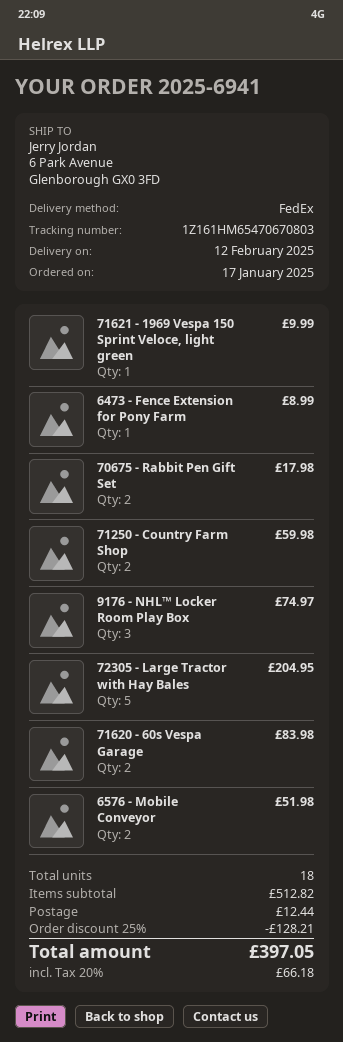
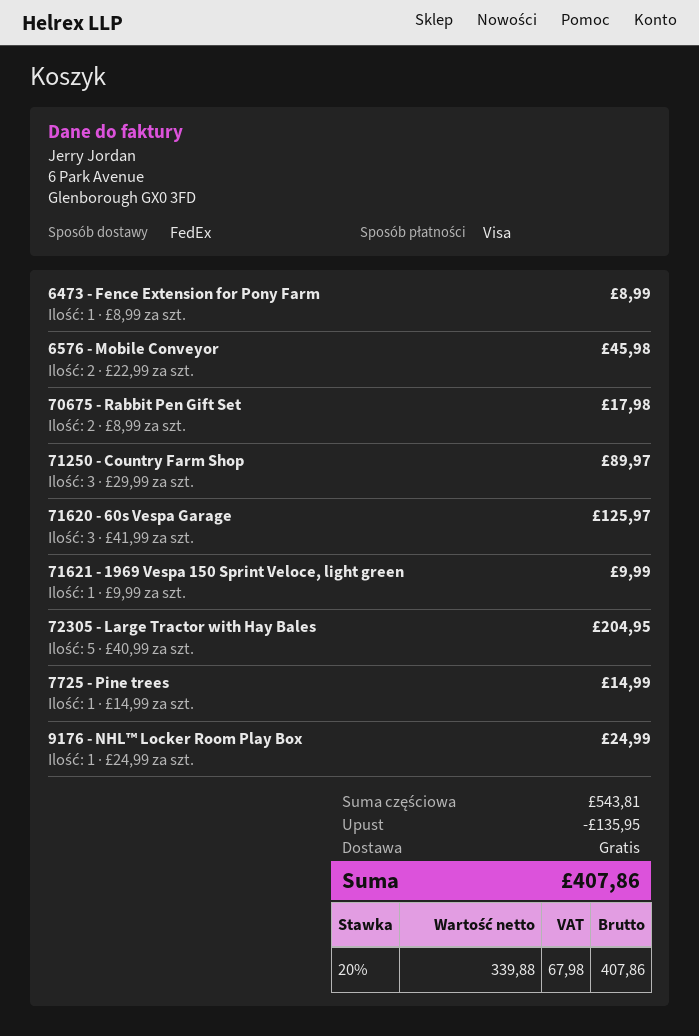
71250 - Country Farm Shop: 2 for 59.98 -> 3 for 89.97
9176 - NHL™ Locker Room Play Box: 3 for 74.97 -> 1 for 24.99
71620 - 60s Vespa Garage: 2 for 83.98 -> 3 for 125.97
6576 - Mobile Conveyor: 2 for 51.98 -> 2 for 45.98
7725 - Pine trees: none -> 1 for 14.99
subtotal: 512.82 -> 543.81
discount: 128.21 -> 135.95
shipping: 12.44 -> 0.00
tax: 20% = 66.18 -> 20% = 67.98
total: 397.05 -> 407.86

